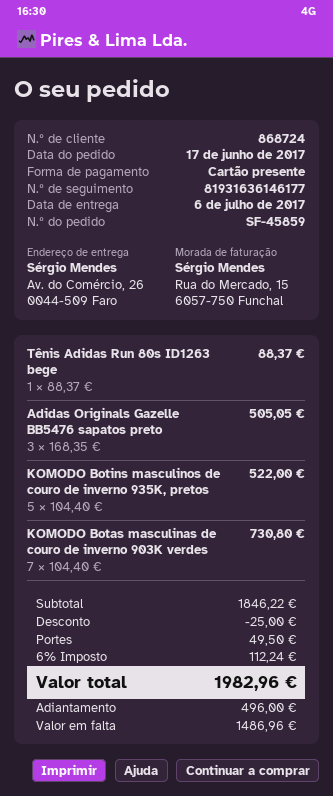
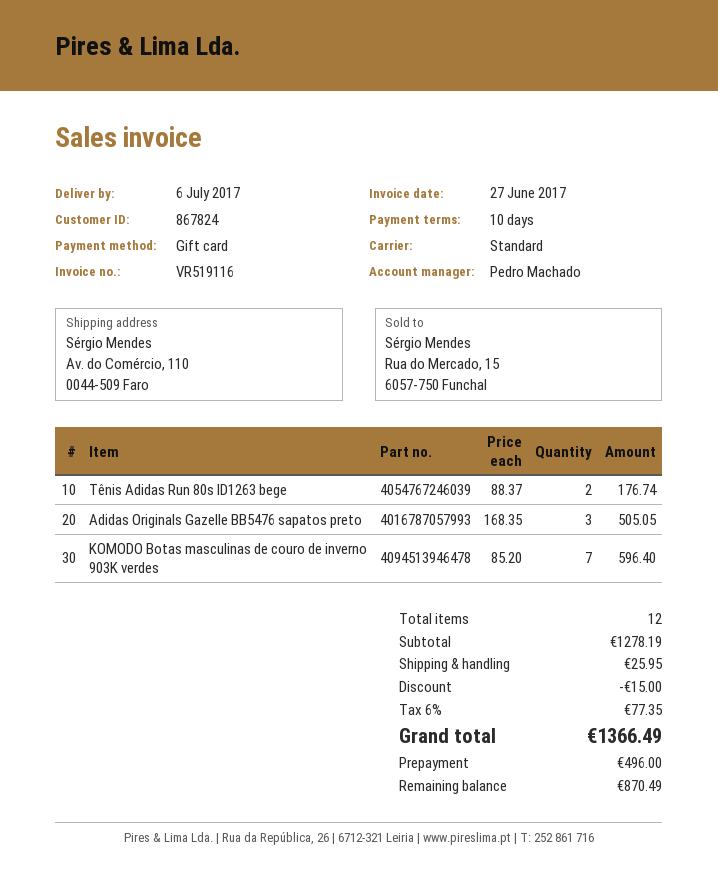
customer number: 868724 -> 867824
ship to: Av. do Comércio, 26, 0044-509 Faro -> Av. do Comércio, 110, 0044-509 Faro
Tênis Adidas Run 80s ID1263 bege: 1 x 88.37 = 88.37 -> 2 x 88.37 = 176.74
KOMODO Botins masculinos de couro de inverno 935K, pretos: 5 x 104.40 = 522.00 -> none
KOMODO Botas masculinas de couro de inverno 903K verdes: 7 x 104.40 = 730.80 -> 7 x 85.20 = 596.40
subtotal: 1846.22 -> 1278.19
discount: 25.00 -> 15.00
shipping: 49.50 -> 25.95
tax: 6% = 112.24 -> 6% = 77.35
total: 1982.96 -> 1366.49
balance: 1486.96 -> 870.49

